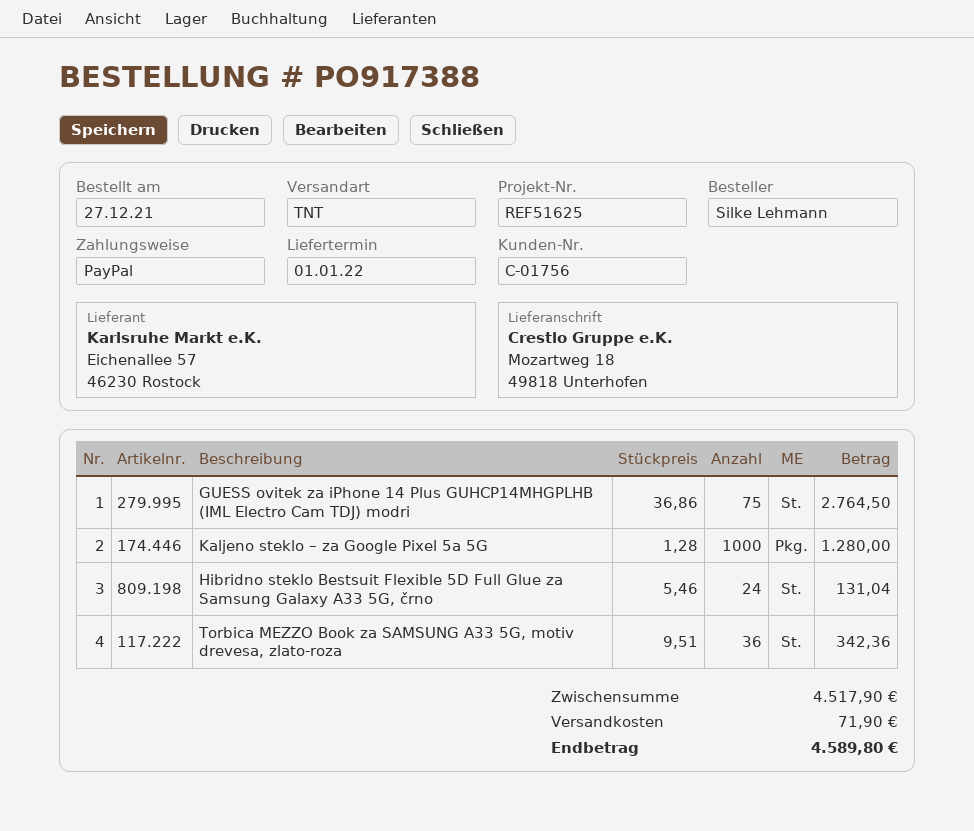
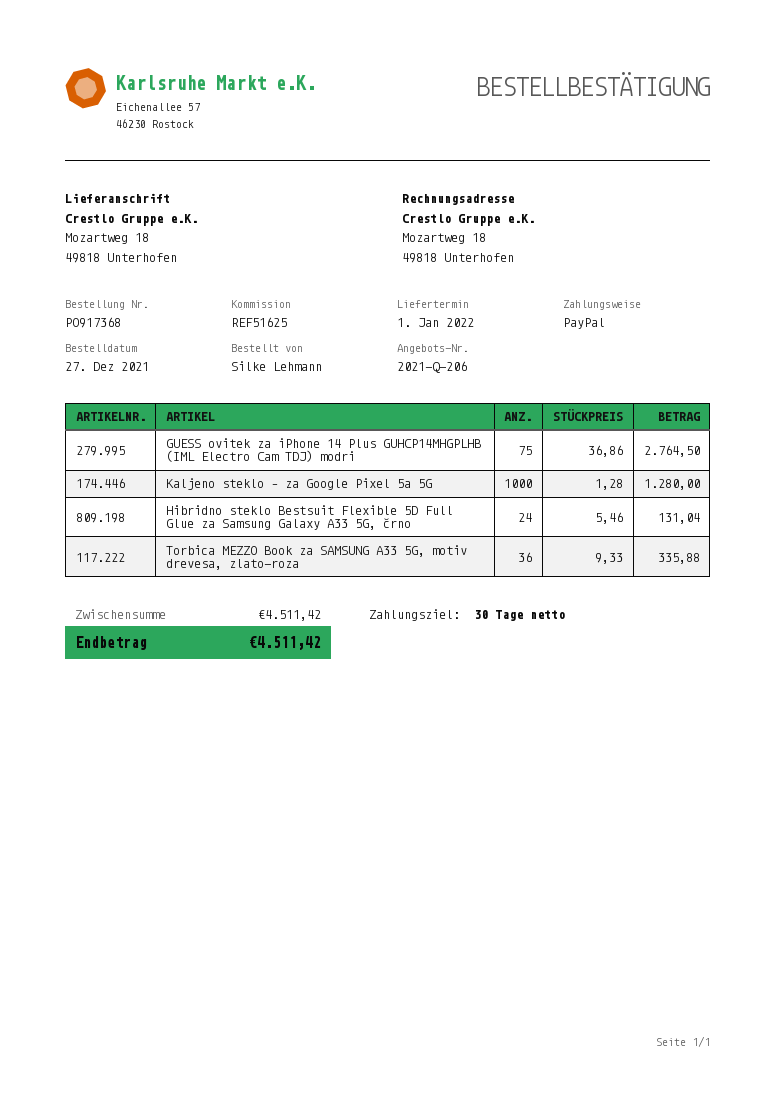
order number: PO917388 -> PO917368
Torbica MEZZO Book za SAMSUNG A33 5G, motiv drevesa, zlato-roza: 36 x 9.51 = 342.36 -> 36 x 9.33 = 335.88
subtotal: 4517.90 -> 4511.42
shipping: 71.90 -> none
total: 4589.80 -> 4511.42

